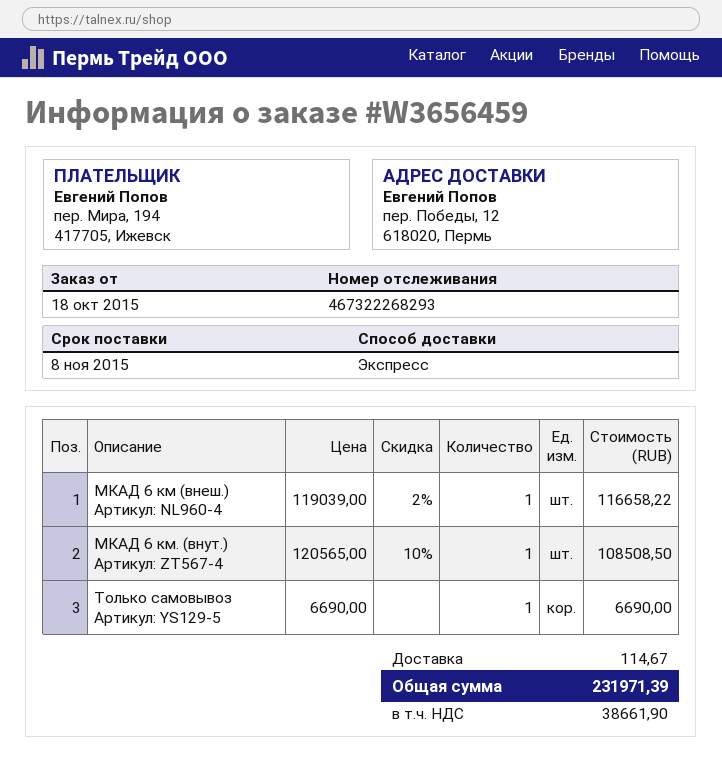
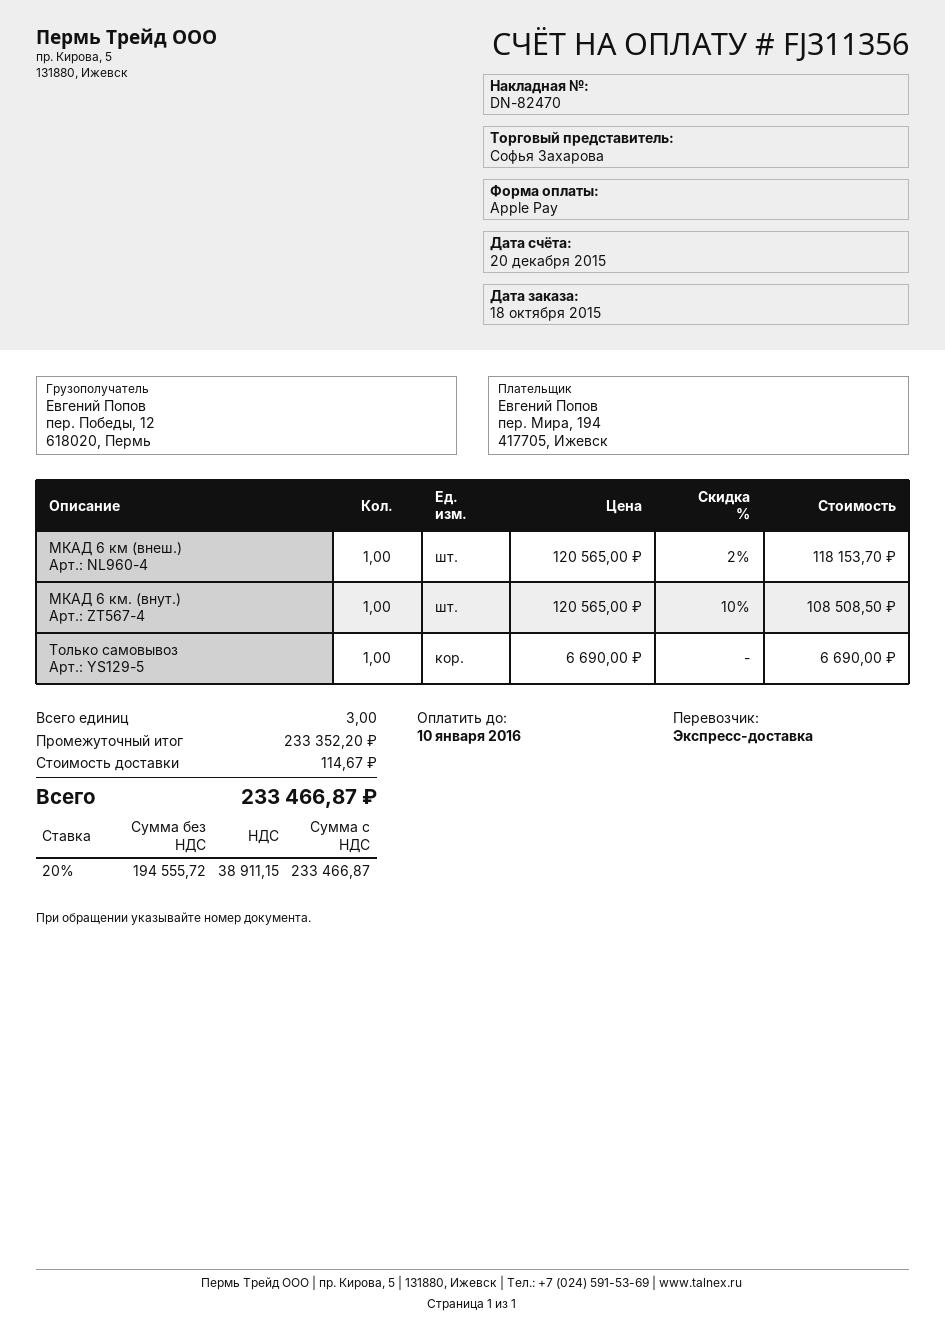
МКАД 6 км (внеш.): 1 x 119039.00 - 2% = 116658.22 -> 1 x 120565.00 - 2% = 118153.70
tax: 38661.90 -> 38911.15
total: 231971.39 -> 233466.87

